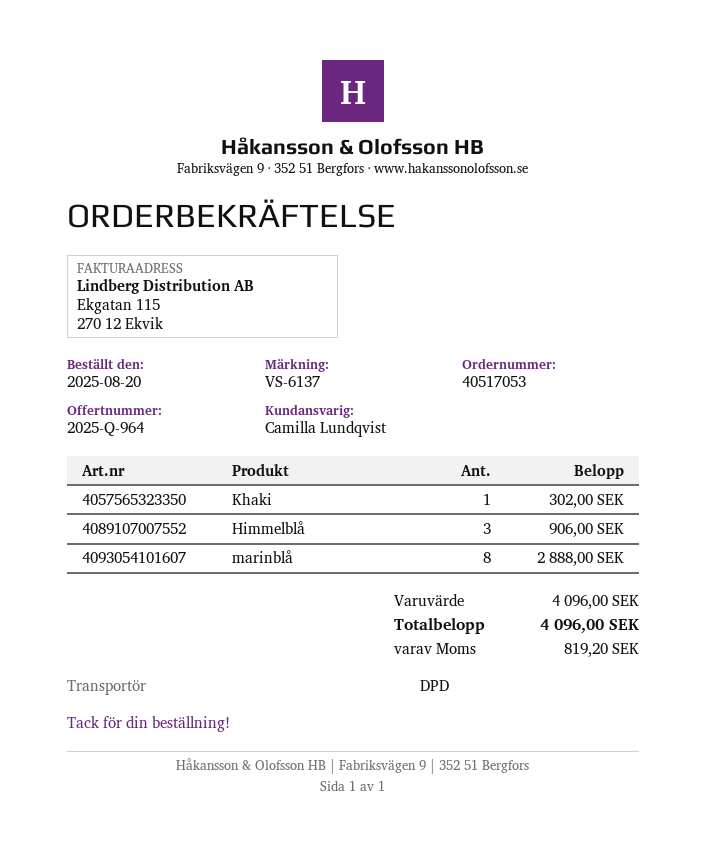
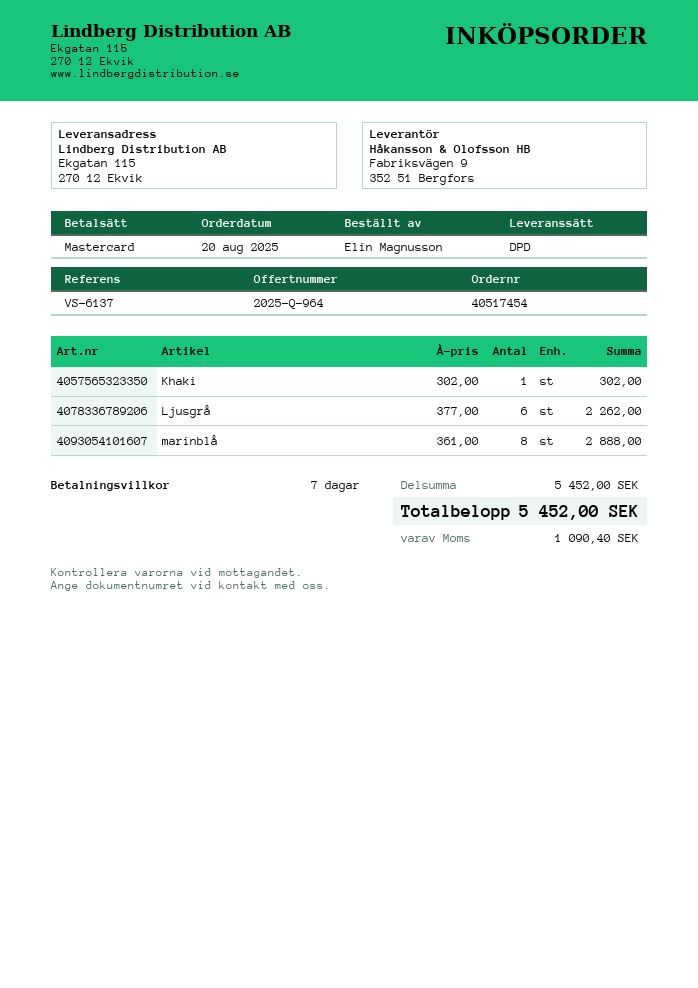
order number: 40517053 -> 40517454
Himmelblå: 3 for 906.00 -> none
Ljusgrå: none -> 6 for 2262.00
subtotal: 4096.00 -> 5452.00
tax: 819.20 -> 1090.40
total: 4096.00 -> 5452.00

